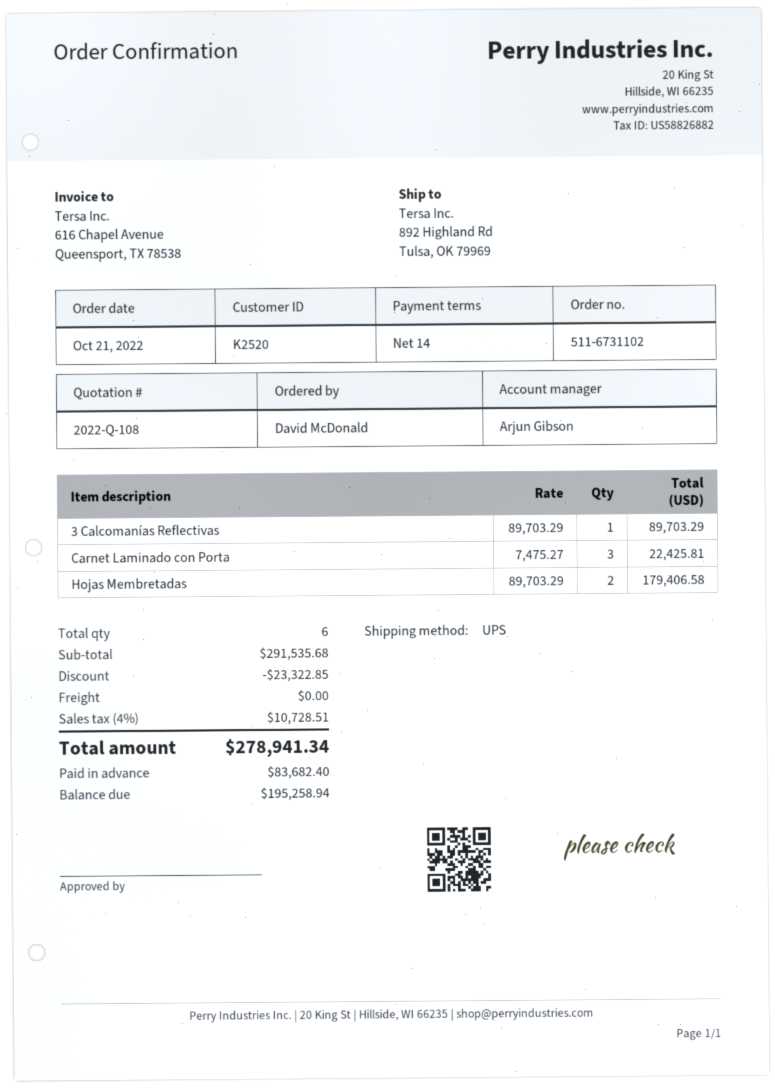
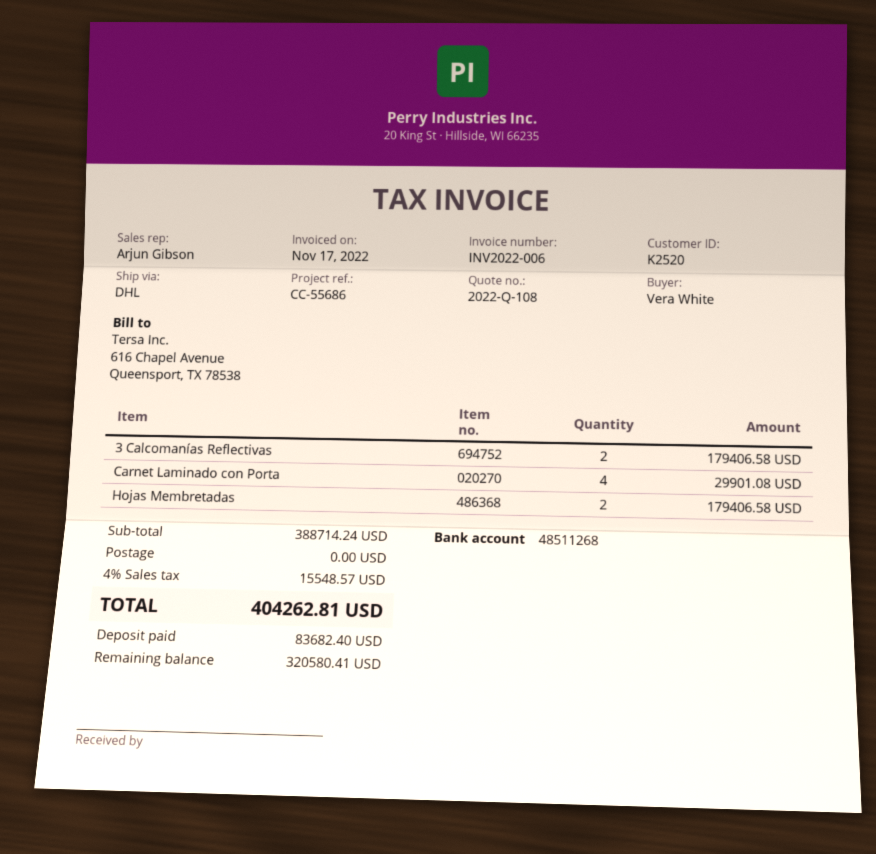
ordered by: David McDonald -> Vera White
shipping method: UPS -> DHL
3 Calcomanías Reflectivas: 1 for 89703.29 -> 2 for 179406.58
Carnet Laminado con Porta: 3 for 22425.81 -> 4 for 29901.08
subtotal: 291535.68 -> 388714.24
discount: 23322.85 -> none
tax: 4% = 10728.51 -> 4% = 15548.57
total: 278941.34 -> 404262.81
balance: 195258.94 -> 320580.41

